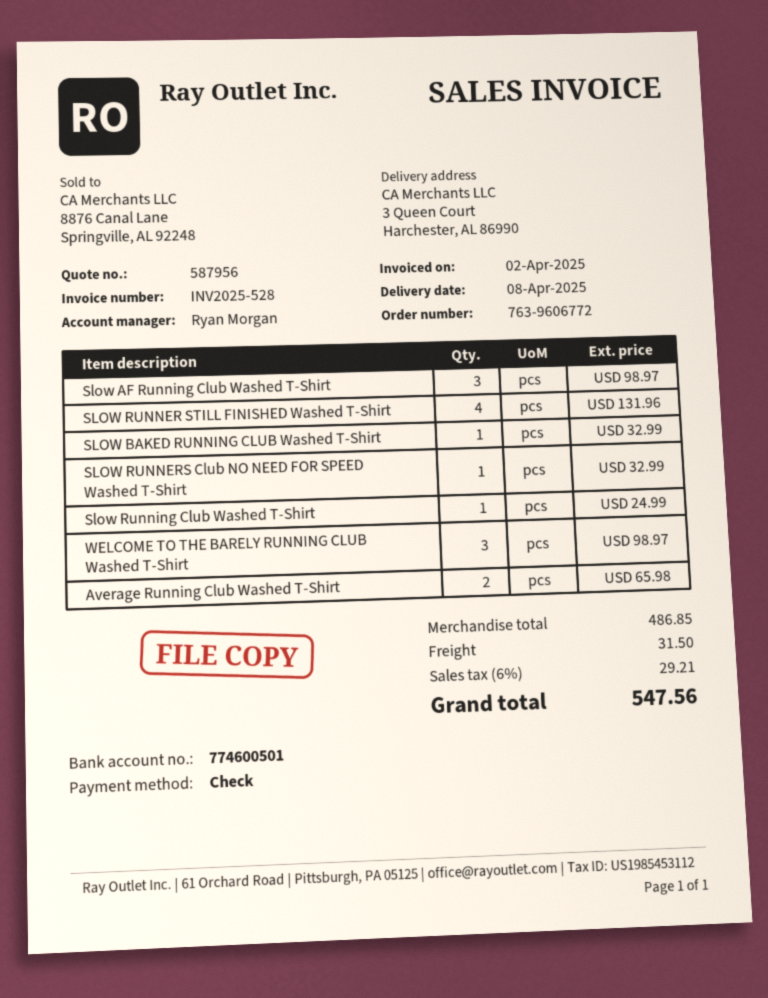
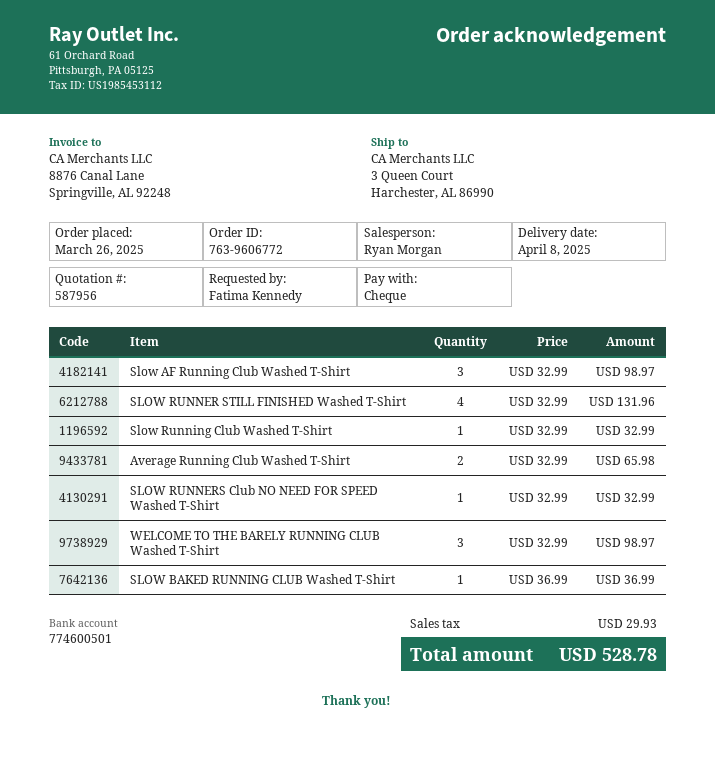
SLOW BAKED RUNNING CLUB Washed T-Shirt: 1 for 32.99 -> 1 for 36.99
Slow Running Club Washed T-Shirt: 1 for 24.99 -> 1 for 32.99
shipping: 31.50 -> none
tax: 29.21 -> 29.93
total: 547.56 -> 528.78

